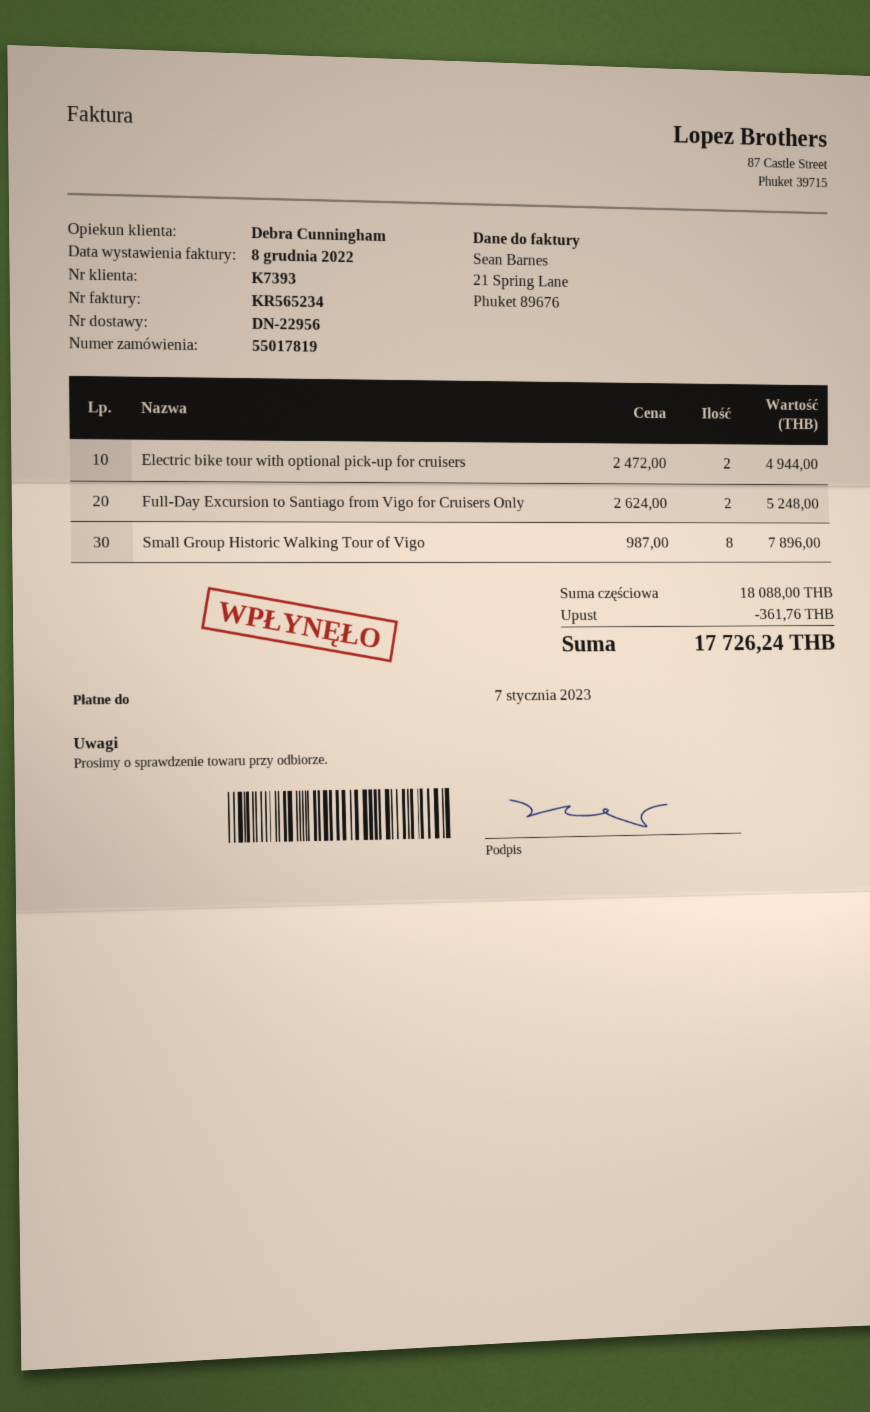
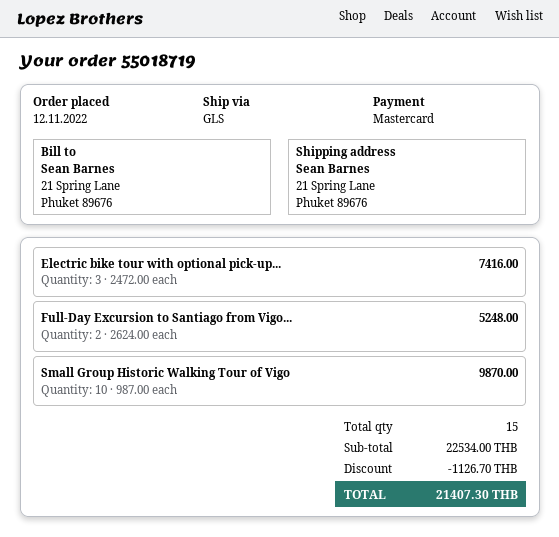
order number: 55017819 -> 55018719
Electric bike tour with optional pick-up for cruisers: 2 x 2472.00 = 4944.00 -> 3 x 2472.00 = 7416.00
Small Group Historic Walking Tour of Vigo: 8 x 987.00 = 7896.00 -> 10 x 987.00 = 9870.00
subtotal: 18088.00 -> 22534.00
discount: 361.76 -> 1126.70
total: 17726.24 -> 21407.30

